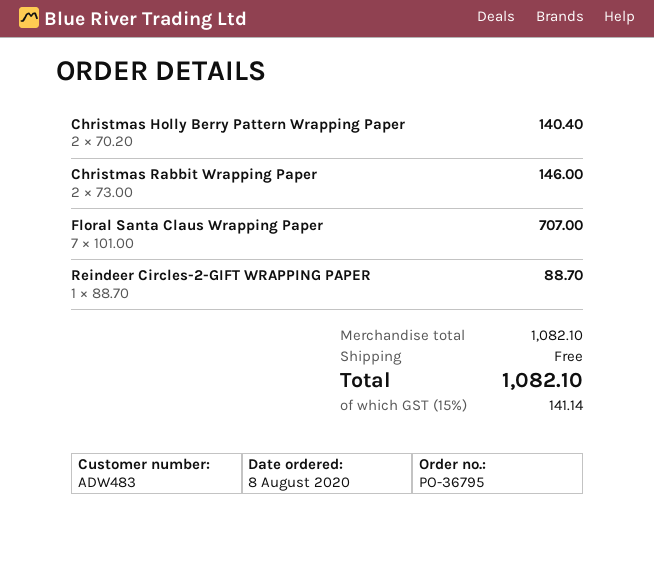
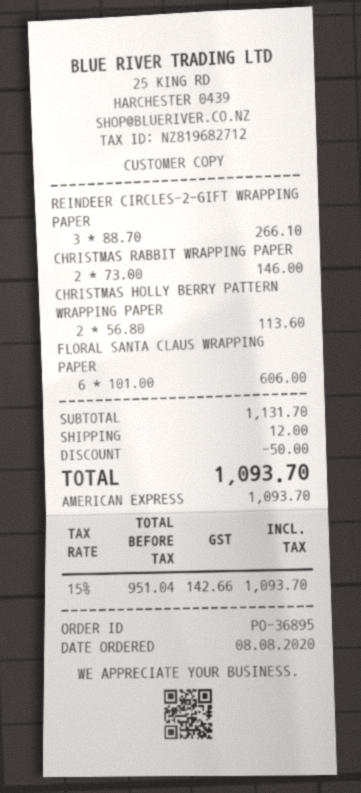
order number: PO-36795 -> PO-36895
Christmas Holly Berry Pattern Wrapping Paper: 2 x 70.20 = 140.40 -> 2 x 56.80 = 113.60
Floral Santa Claus Wrapping Paper: 7 x 101.00 = 707.00 -> 6 x 101.00 = 606.00
Reindeer Circles-2-GIFT WRAPPING PAPER: 1 x 88.70 = 88.70 -> 3 x 88.70 = 266.10
subtotal: 1082.10 -> 1131.70
discount: none -> 50.00
shipping: 0.00 -> 12.00
tax: 15% = 141.14 -> 15% = 142.66
total: 1082.10 -> 1093.70

